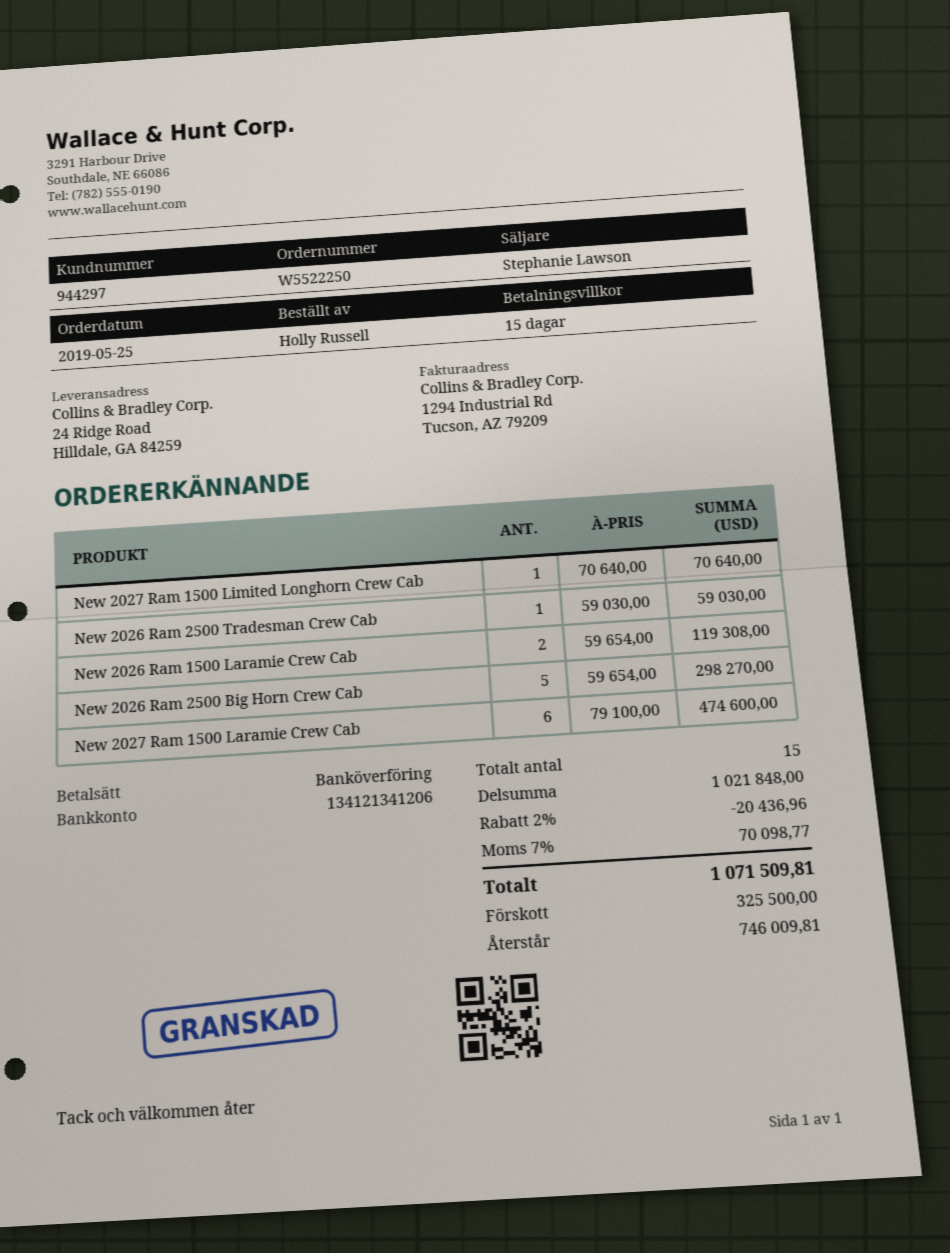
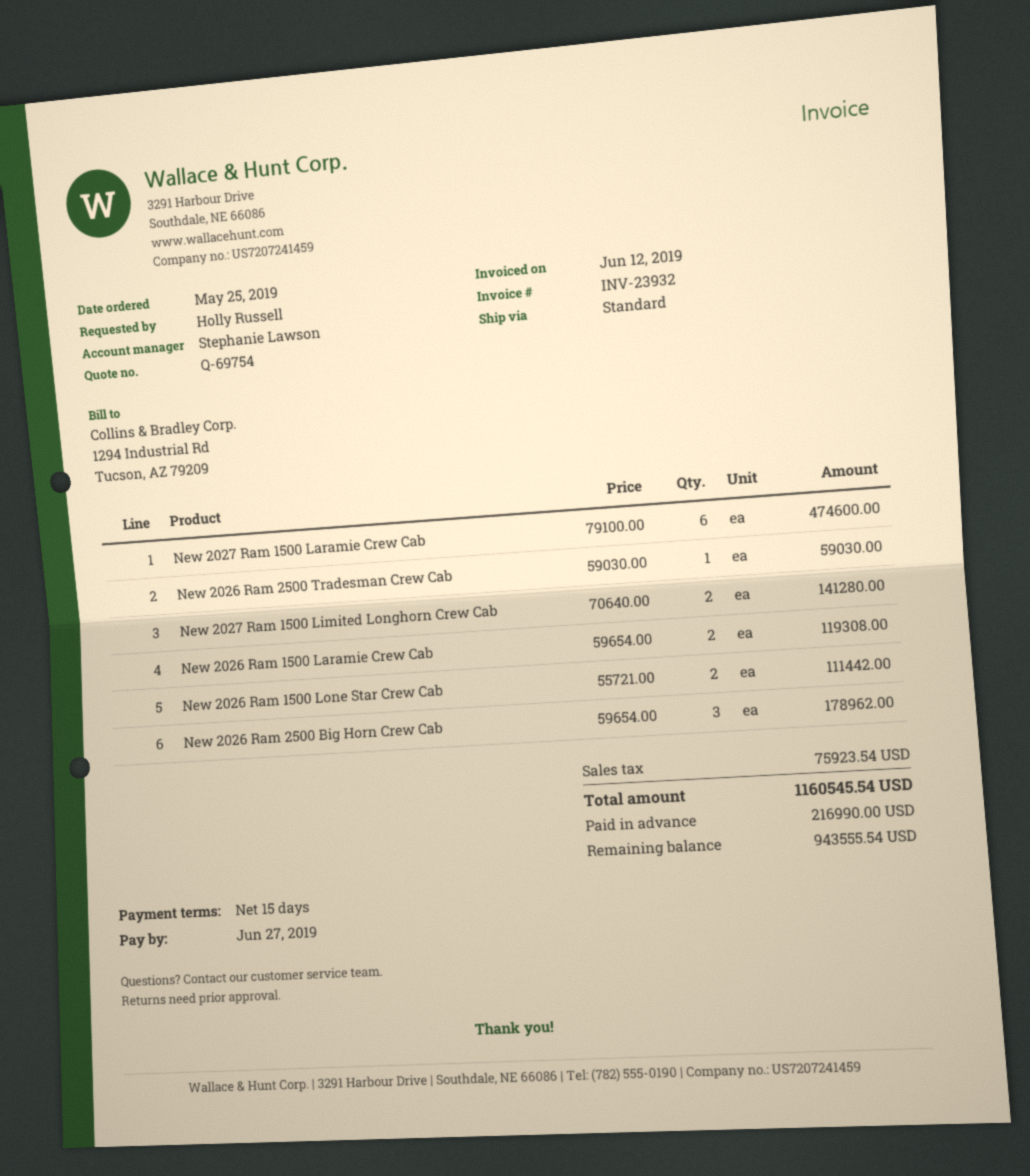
New 2027 Ram 1500 Limited Longhorn Crew Cab: 1 x 70640.00 = 70640.00 -> 2 x 70640.00 = 141280.00
New 2026 Ram 2500 Big Horn Crew Cab: 5 x 59654.00 = 298270.00 -> 3 x 59654.00 = 178962.00
New 2026 Ram 1500 Lone Star Crew Cab: none -> 2 x 55721.00 = 111442.00
discount: 2% = 20436.96 -> none
tax: 70098.77 -> 75923.54
total: 1071509.81 -> 1160545.54
deposit: 325500.00 -> 216990.00
balance: 746009.81 -> 943555.54

